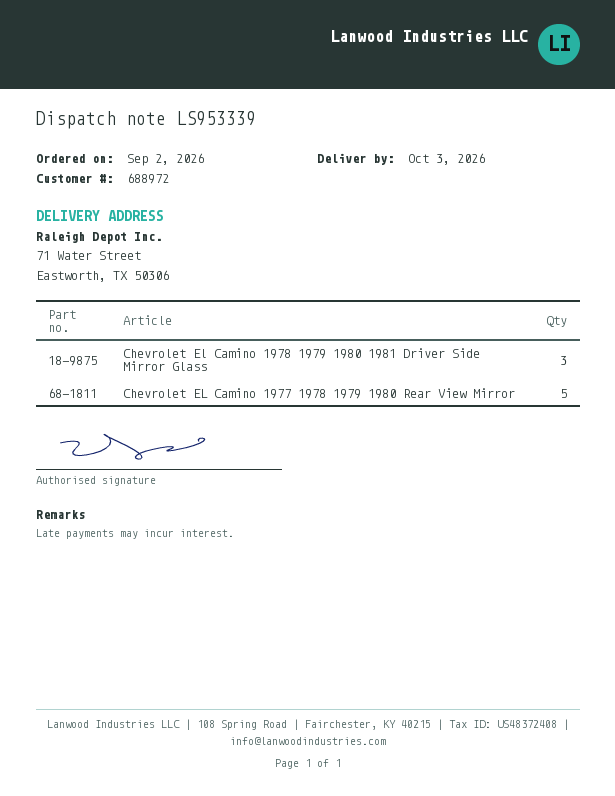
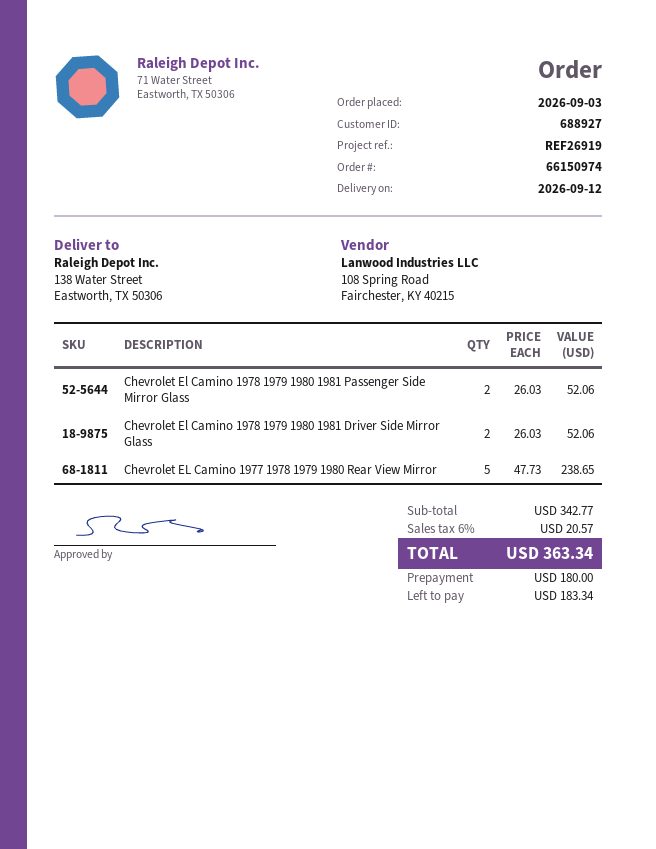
order date: 2026-09-02 -> 2026-09-03
delivery date: 2026-10-03 -> 2026-09-12
customer number: 688972 -> 688927
ship to: 71 Water Street, Eastworth, TX 50306 -> 138 Water Street, Eastworth, TX 50306
Chevrolet El Camino 1978 1979 1980 1981 Driver Side Mirror Glass: 3 -> 2
Chevrolet El Camino 1978 1979 1980 1981 Passenger Side Mirror Glass: none -> 2

